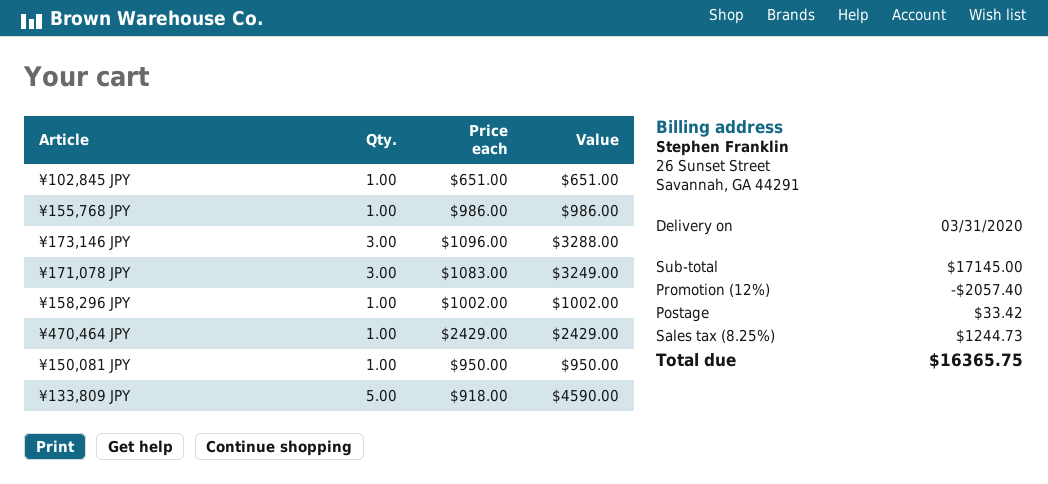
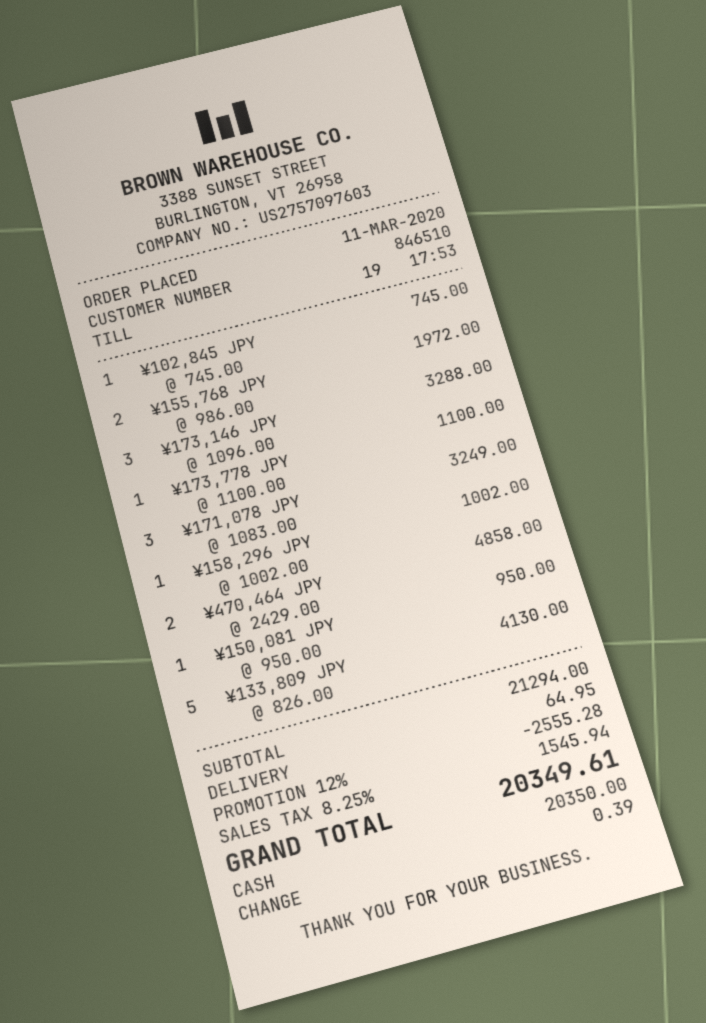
¥102,845 JPY: 1 x 651.00 = 651.00 -> 1 x 745.00 = 745.00
¥155,768 JPY: 1 x 986.00 = 986.00 -> 2 x 986.00 = 1972.00
¥470,464 JPY: 1 x 2429.00 = 2429.00 -> 2 x 2429.00 = 4858.00
¥133,809 JPY: 5 x 918.00 = 4590.00 -> 5 x 826.00 = 4130.00
¥173,778 JPY: none -> 1 x 1100.00 = 1100.00
subtotal: 17145.00 -> 21294.00
discount: 12% = 2057.40 -> 12% = 2555.28
shipping: 33.42 -> 64.95
tax: 8.25% = 1244.73 -> 8.25% = 1545.94
total: 16365.75 -> 20349.61

